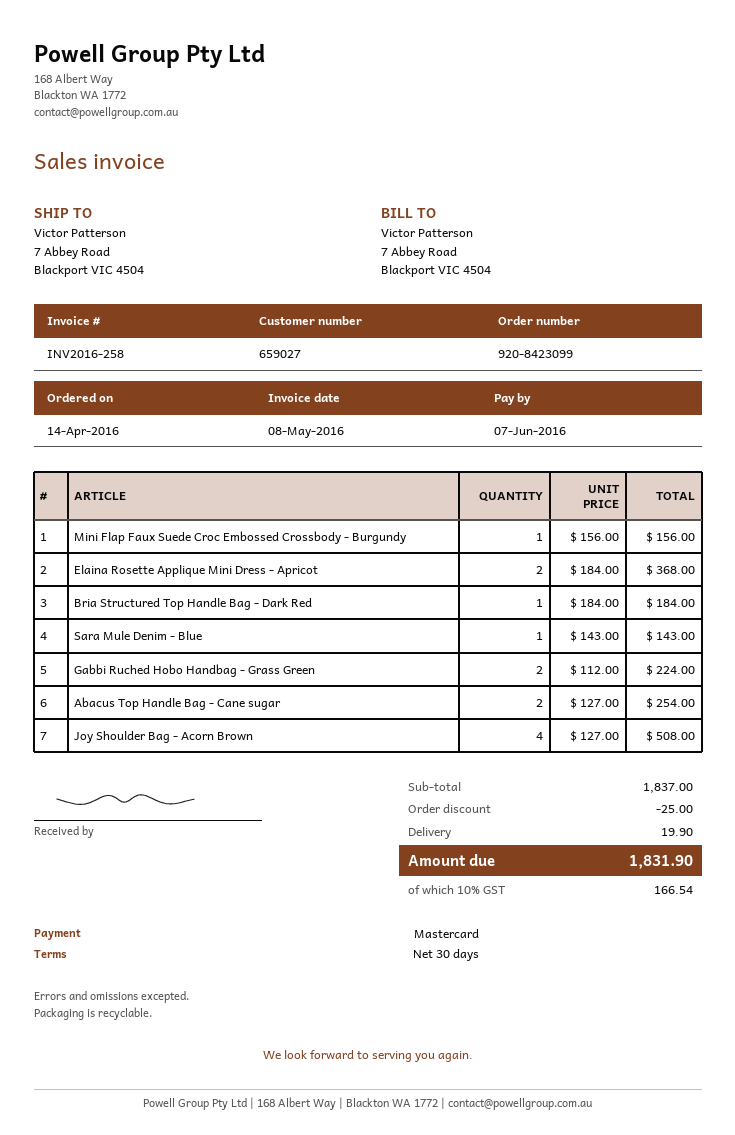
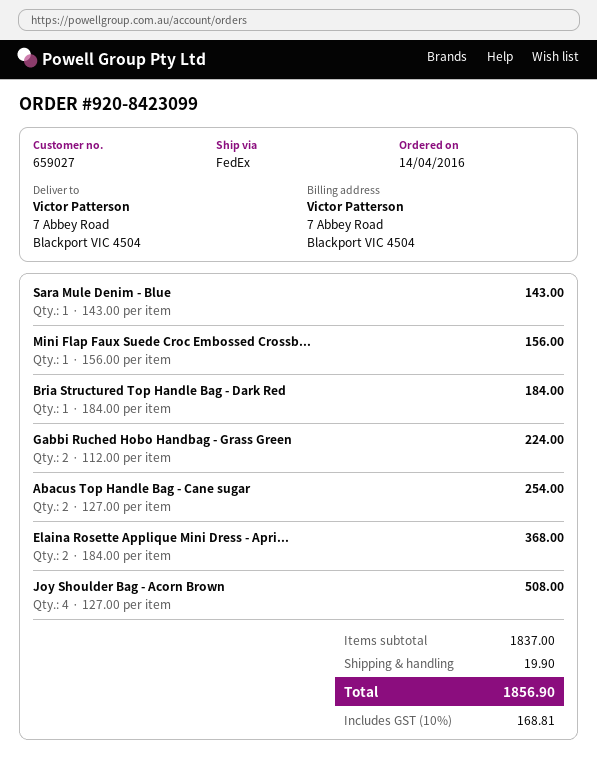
discount: 25.00 -> none
tax: 10% = 166.54 -> 10% = 168.81
total: 1831.90 -> 1856.90

